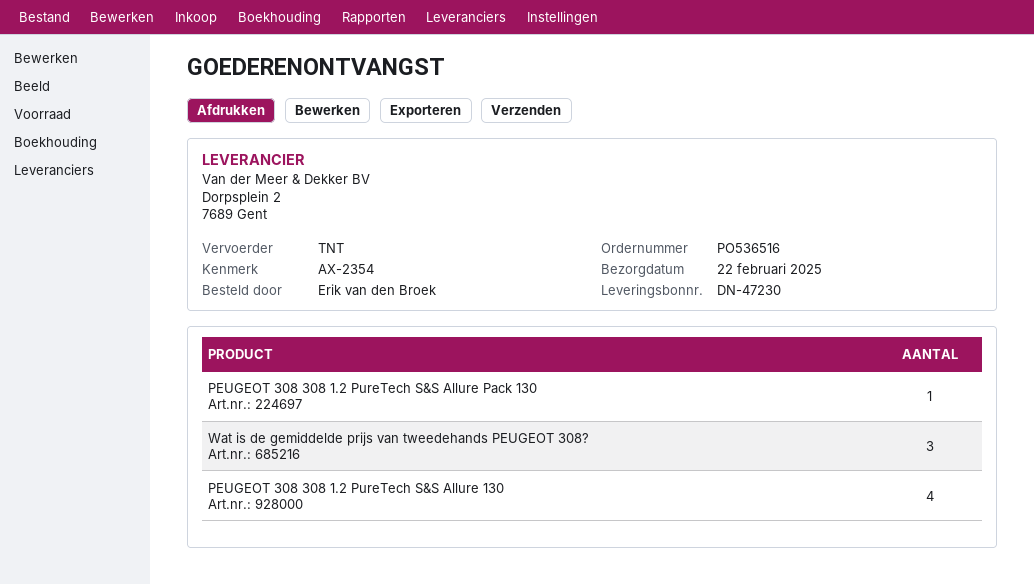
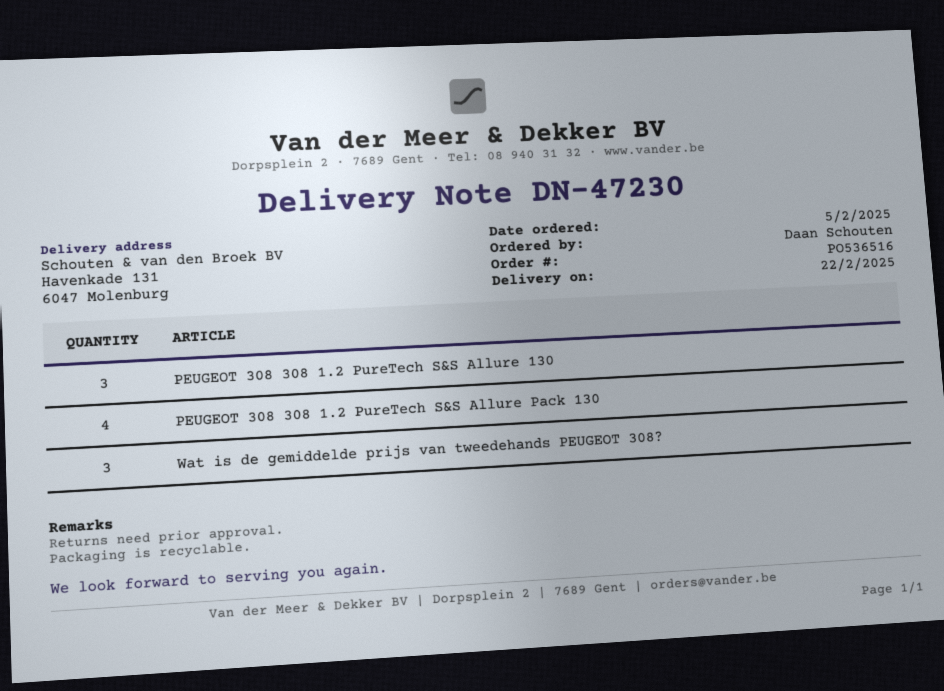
ordered by: Erik van den Broek -> Daan Schouten
PEUGEOT 308 308 1.2 PureTech S&S Allure Pack 130: 1 -> 4
PEUGEOT 308 308 1.2 PureTech S&S Allure 130: 4 -> 3

